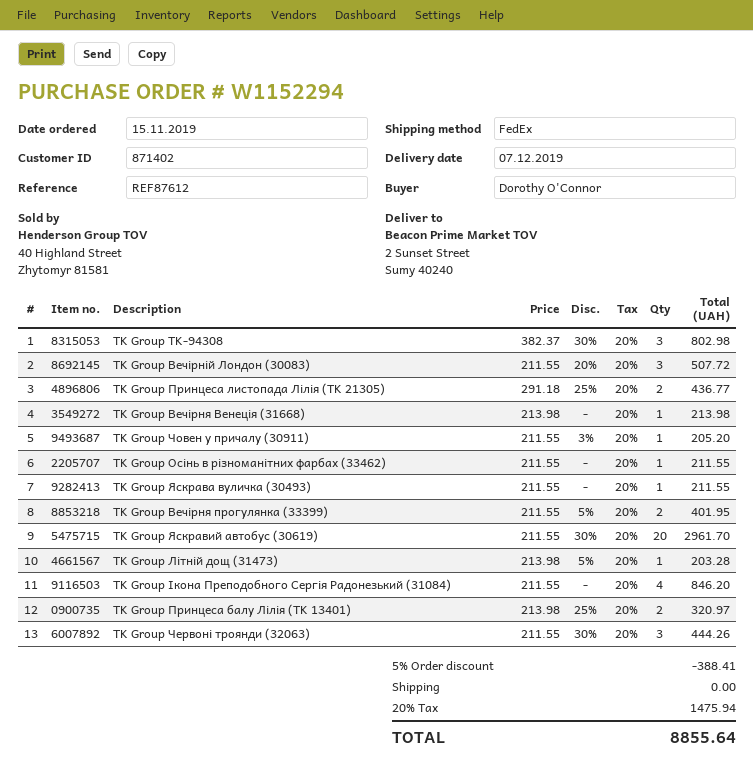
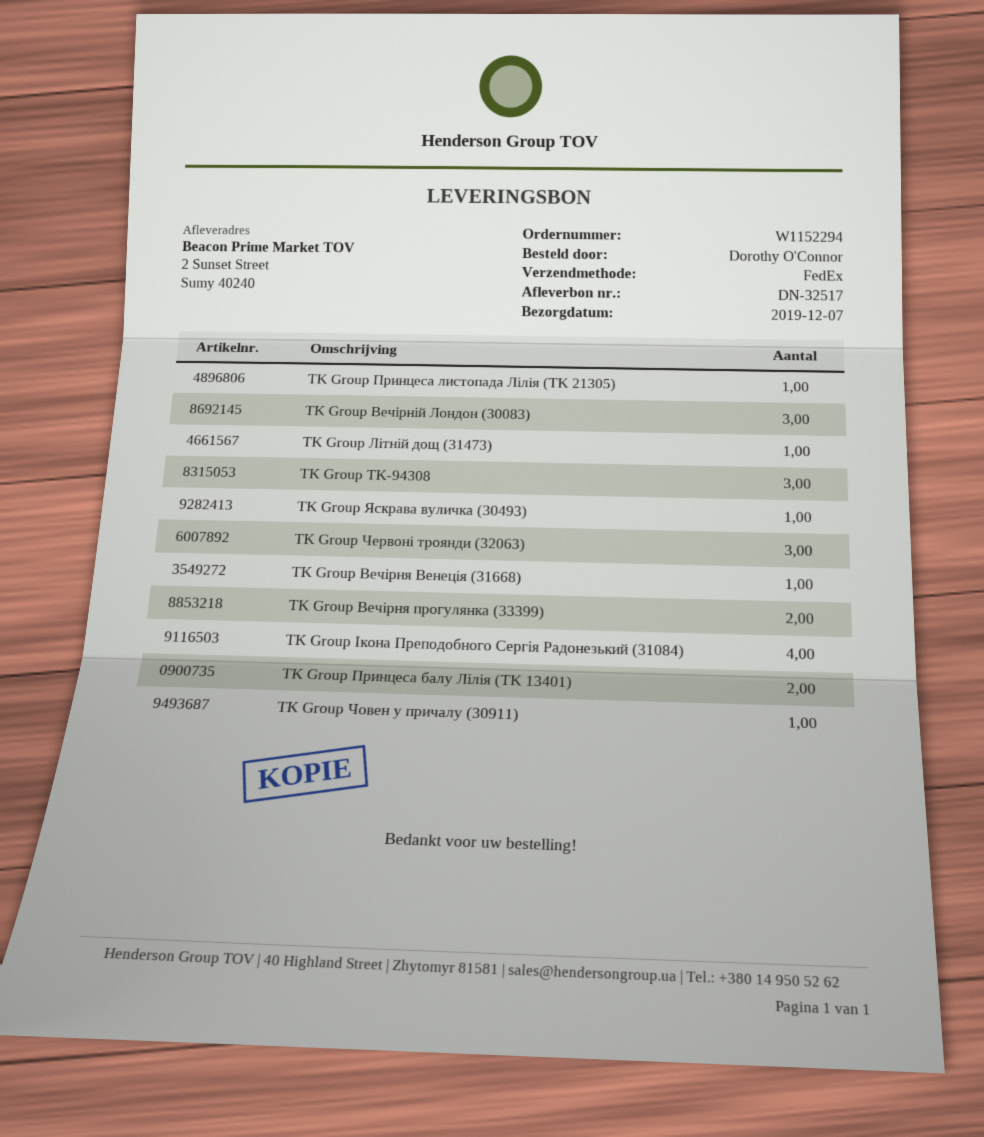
TK Group Принцеса листопада Лілія (TK 21305): 2 -> 1
TK Group Осінь в різноманітних фарбах (33462): 1 -> none
TK Group Яскравий автобус (30619): 20 -> none

